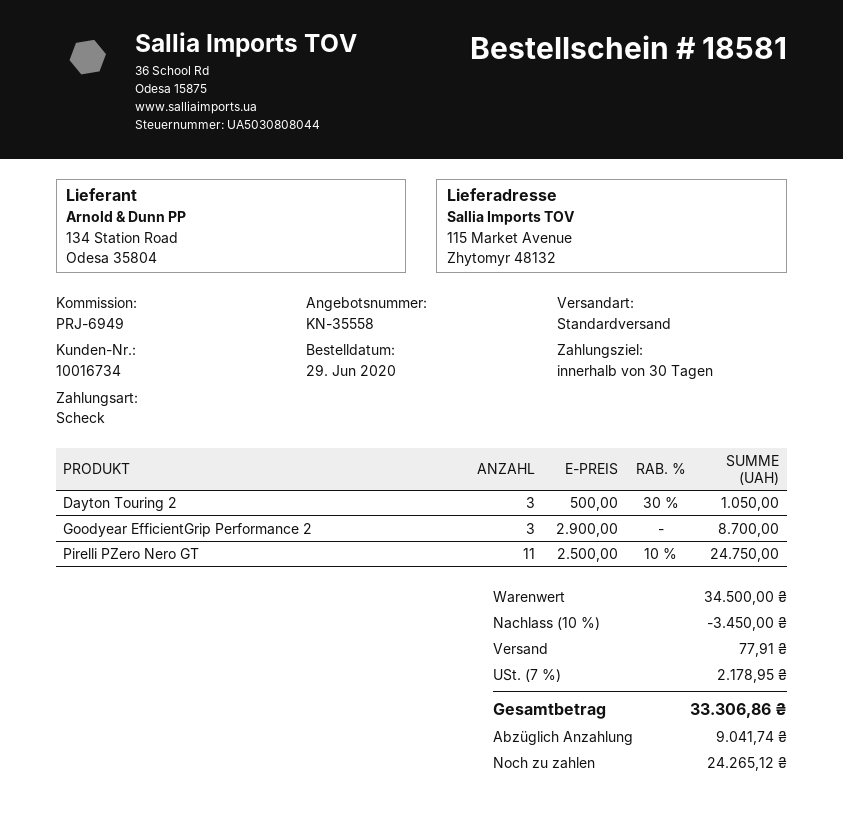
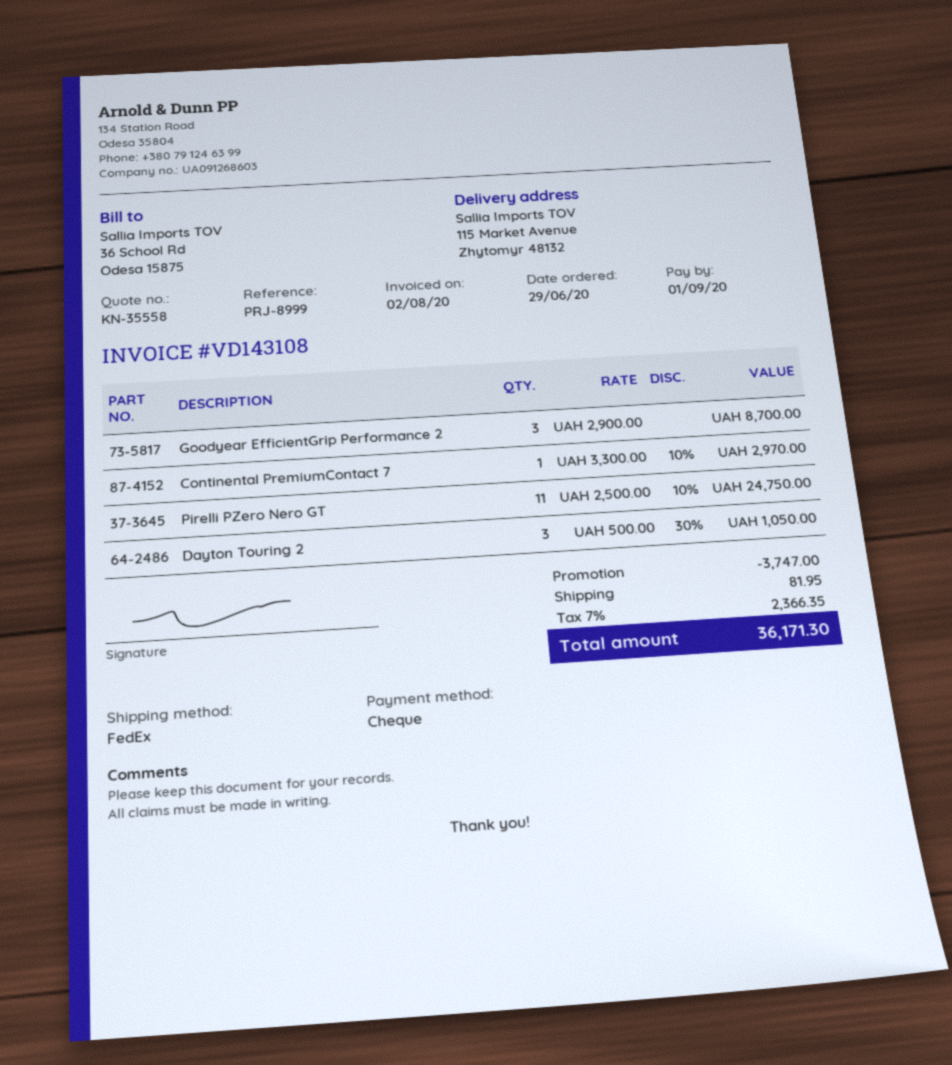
reference: PRJ-6949 -> PRJ-8999
shipping method: standard -> FedEx
Continental PremiumContact 7: none -> 1 x 3300.00 - 10% = 2970.00
discount: 3450.00 -> 3747.00
shipping: 77.91 -> 81.95
tax: 7% = 2178.95 -> 7% = 2366.35
total: 33306.86 -> 36171.30

